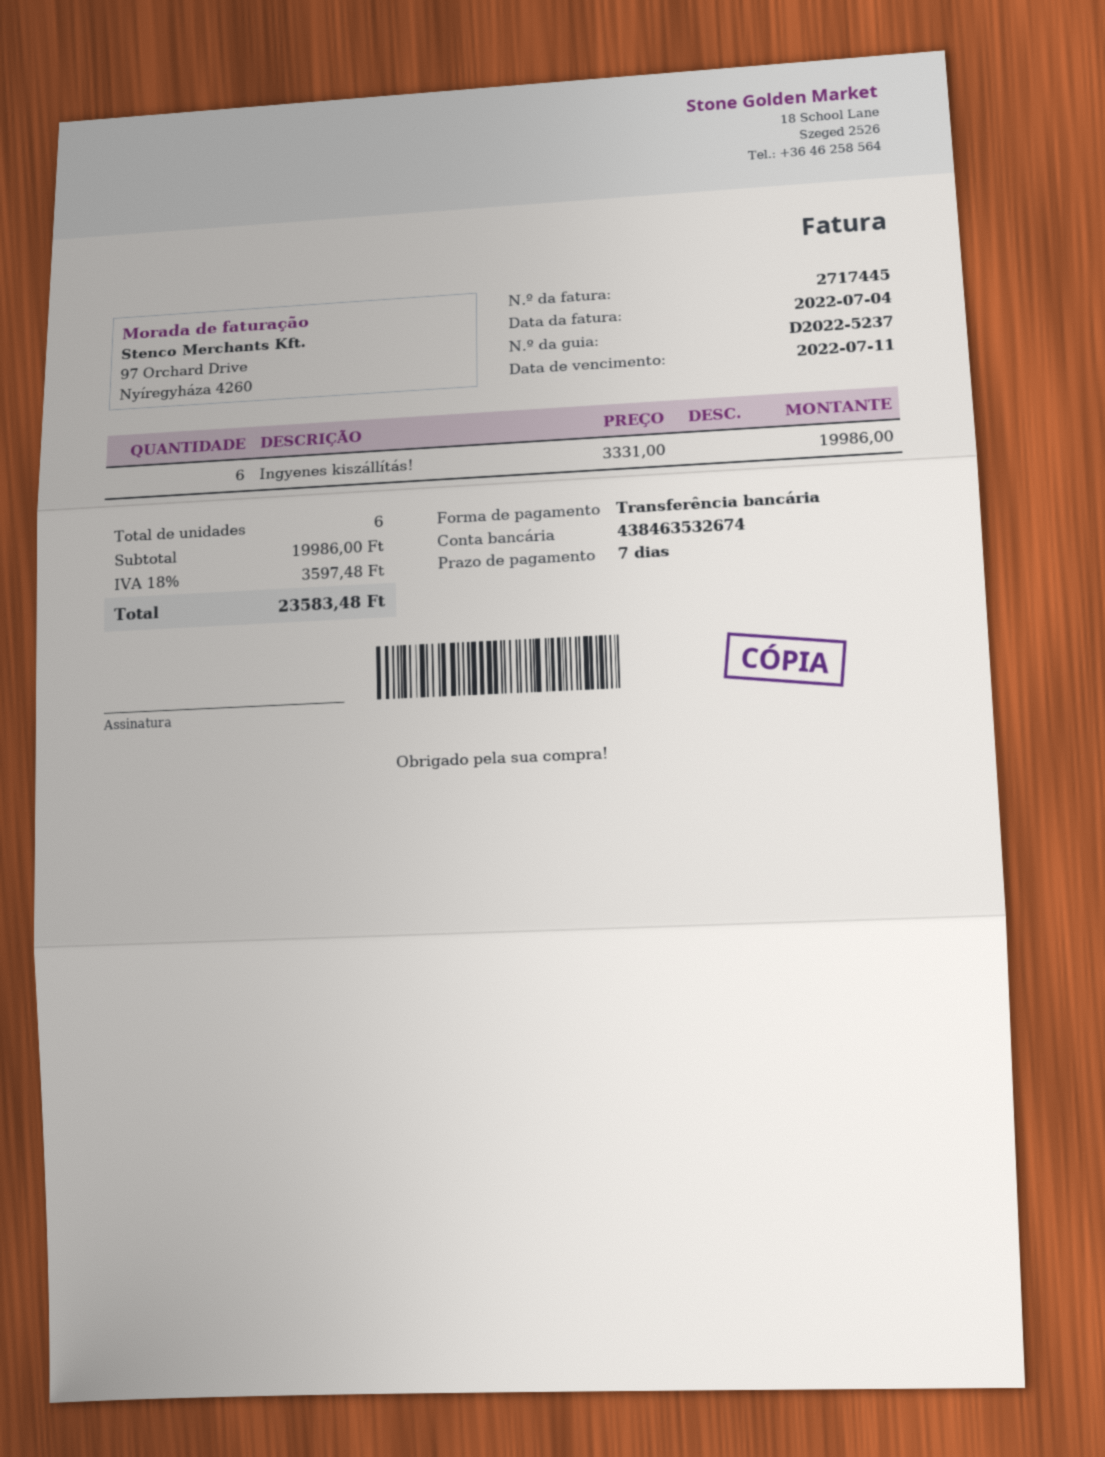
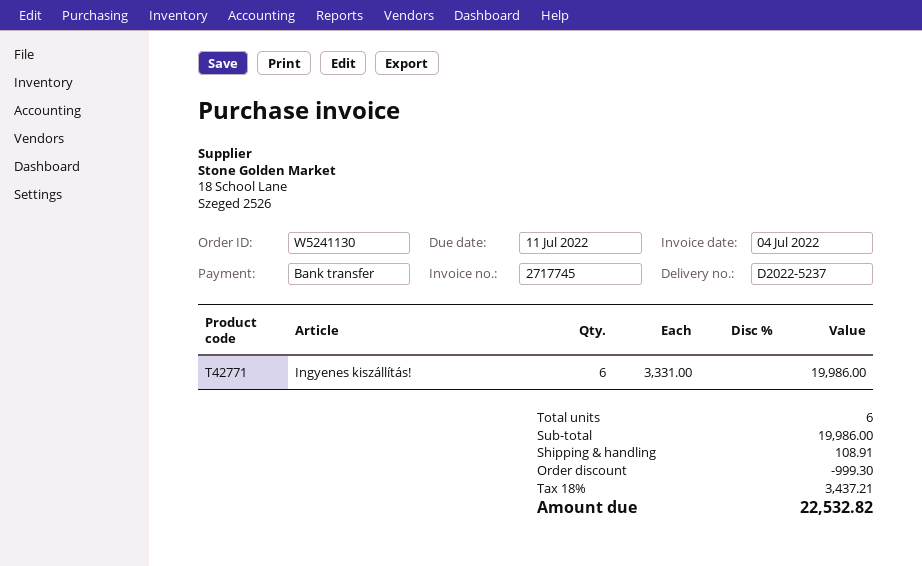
invoice number: 2717445 -> 2717745
discount: none -> 999.30
shipping: none -> 108.91
tax: 18% = 3597.48 -> 18% = 3437.21
total: 23583.48 -> 22532.82

